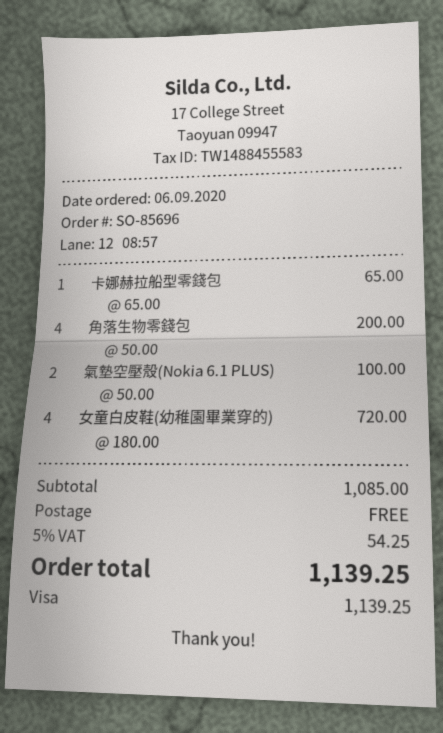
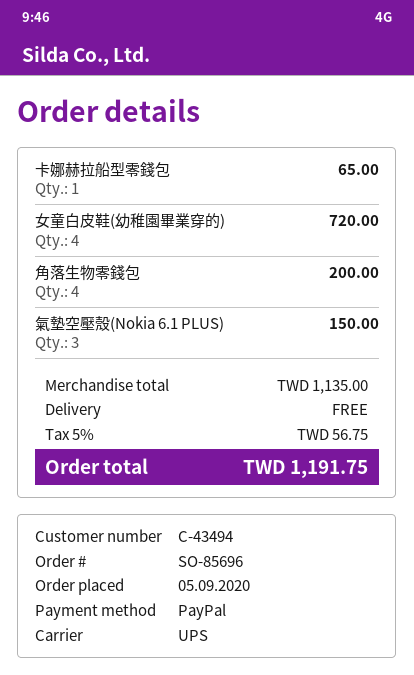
order date: 2020-09-06 -> 2020-09-05
payment method: Visa -> PayPal
氣墊空壓殼(Nokia 6.1 PLUS): 2 for 100.00 -> 3 for 150.00
subtotal: 1085.00 -> 1135.00
tax: 5% = 54.25 -> 5% = 56.75
total: 1139.25 -> 1191.75

